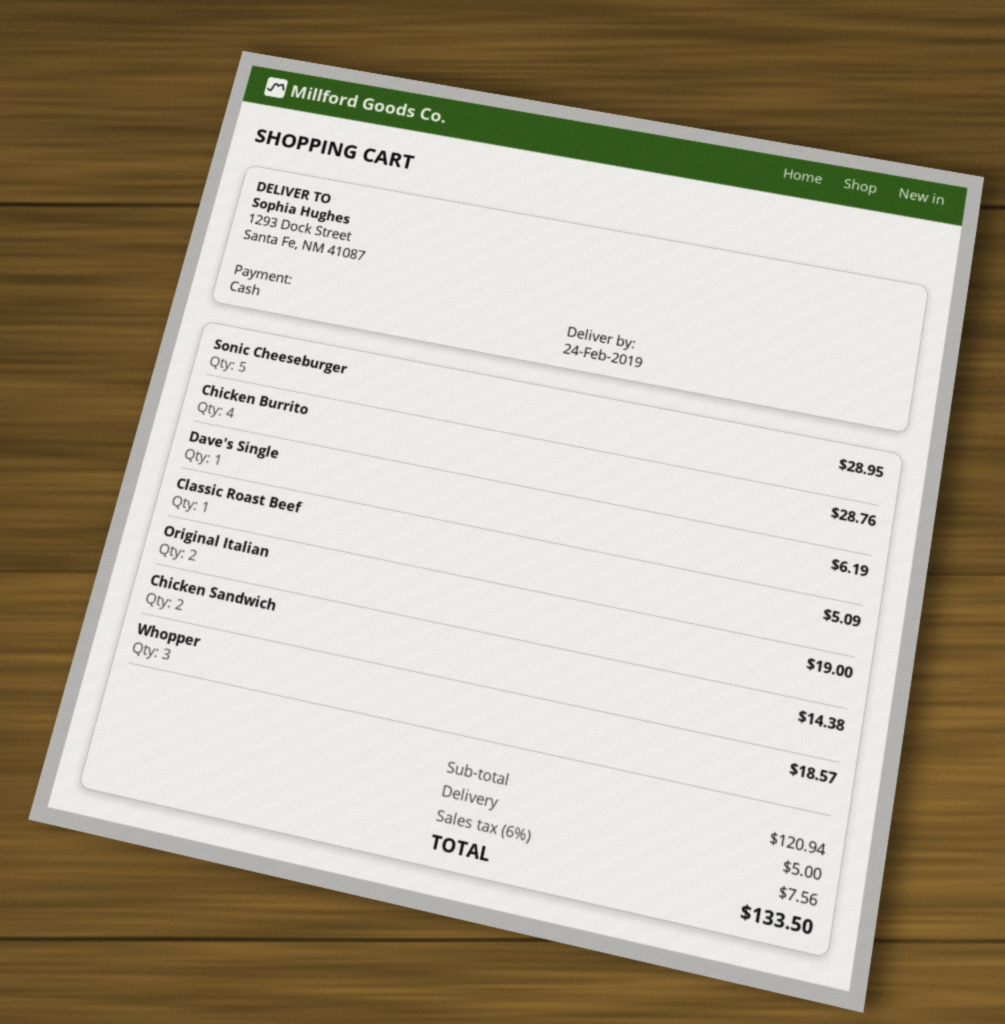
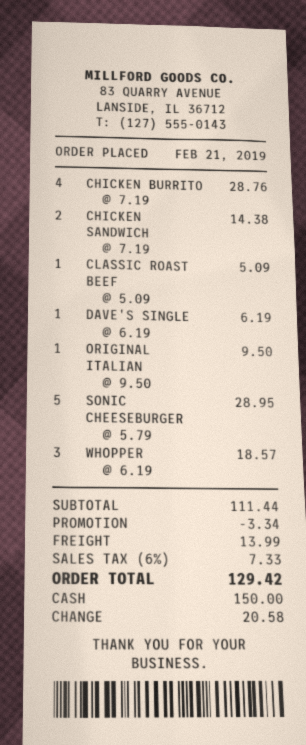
Original Italian: 2 for 19.00 -> 1 for 9.50
subtotal: 120.94 -> 111.44
discount: none -> 3.34
shipping: 5.00 -> 13.99
tax: 6% = 7.56 -> 6% = 7.33
total: 133.50 -> 129.42

